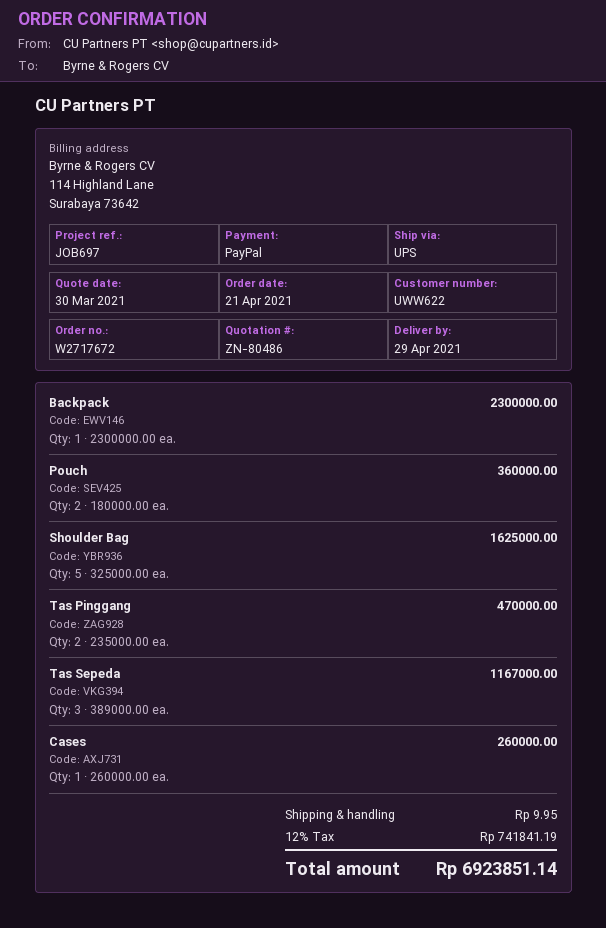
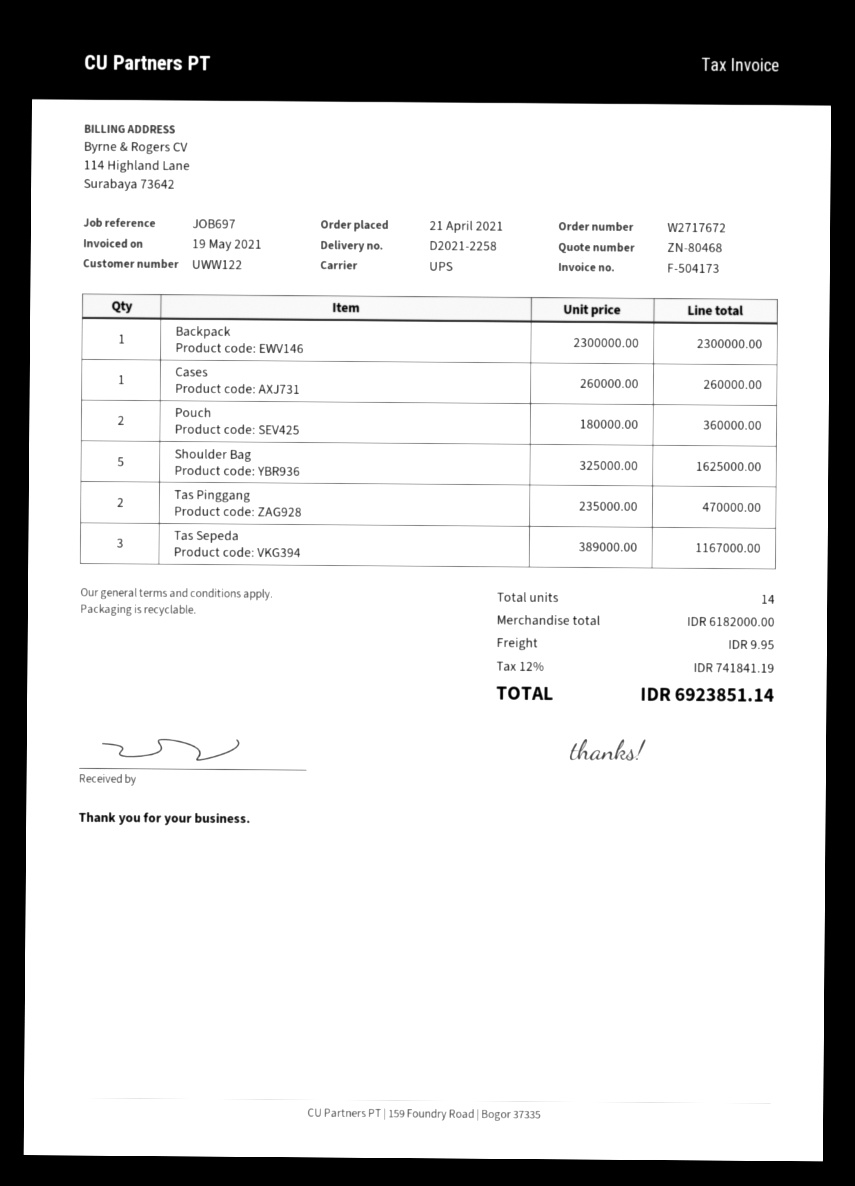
quote number: ZN-80486 -> ZN-80468
customer number: UWW622 -> UWW122

